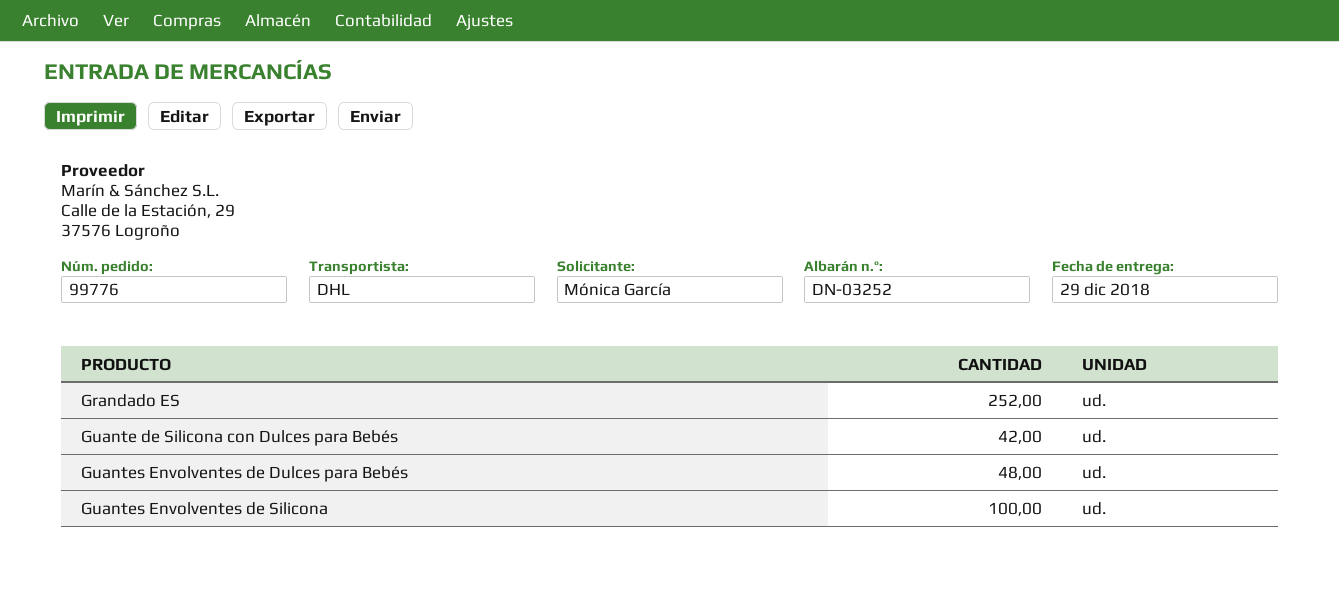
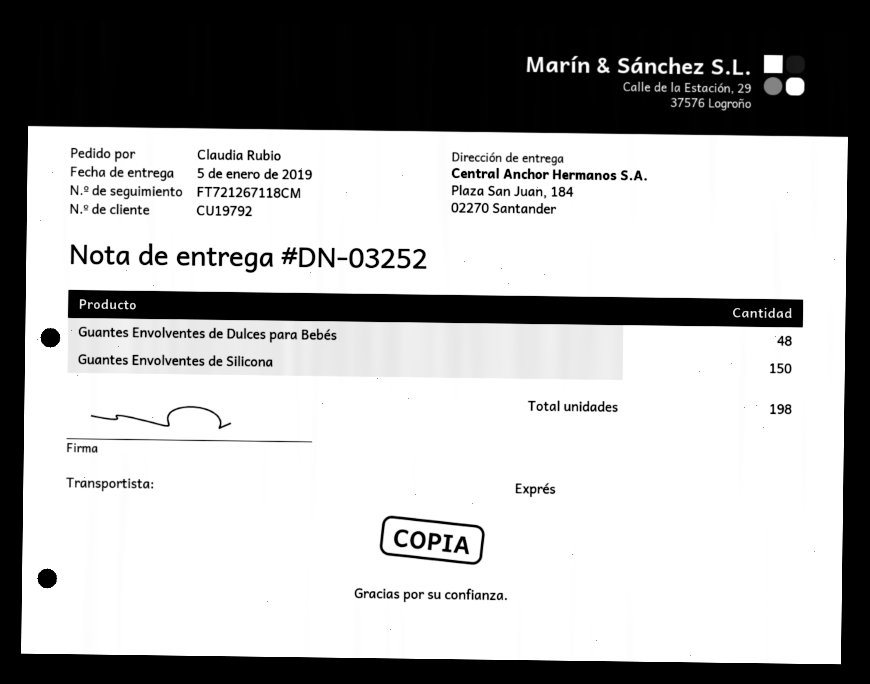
delivery date: 2018-12-29 -> 2019-01-05
ordered by: Mónica García -> Claudia Rubio
shipping method: DHL -> express
Grandado ES: 252 -> none
Guante de Silicona con Dulces para Bebés: 42 -> none
Guantes Envolventes de Silicona: 100 -> 150

